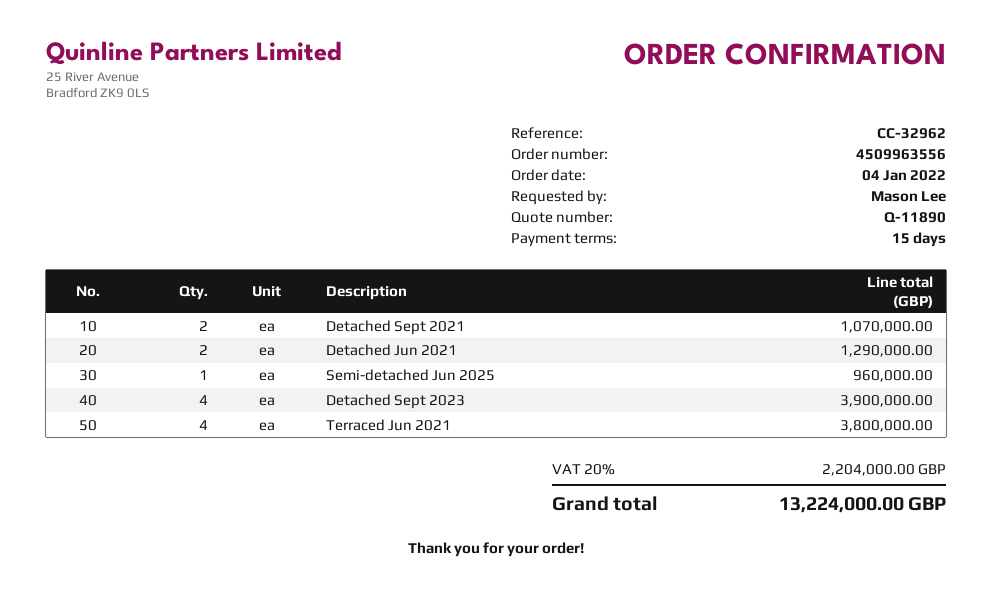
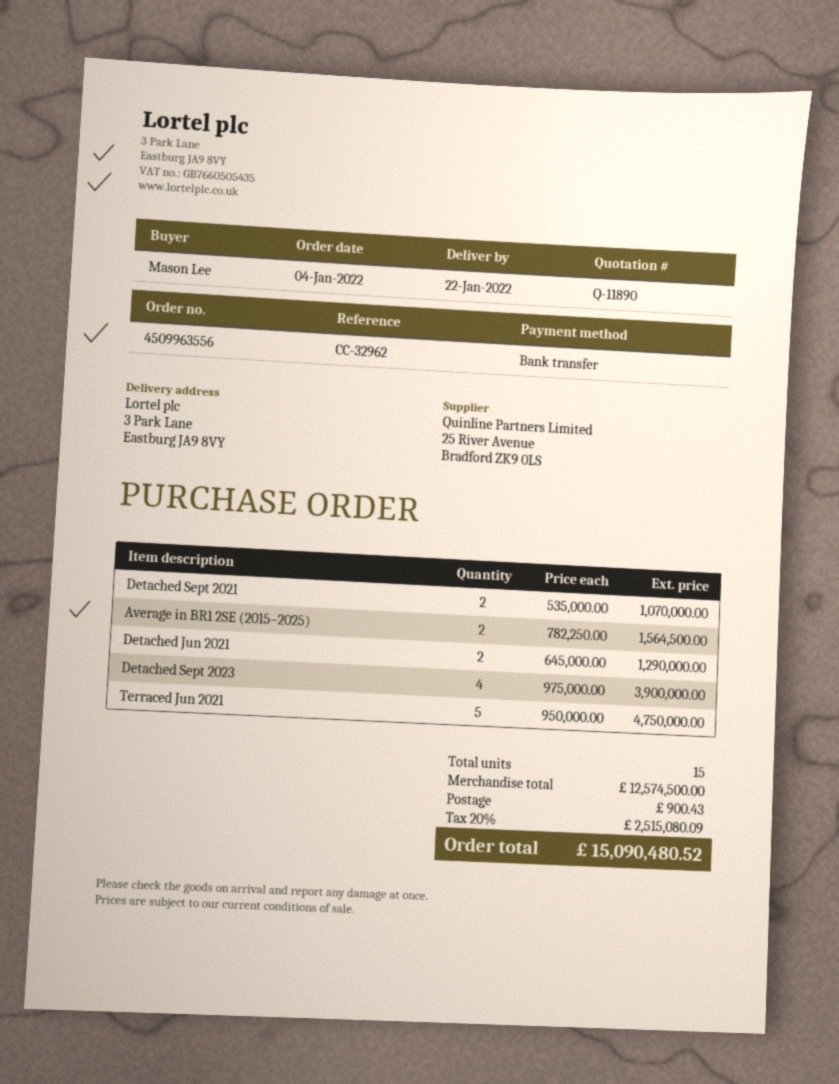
Semi-detached Jun 2025: 1 for 960000.00 -> none
Terraced Jun 2021: 4 for 3800000.00 -> 5 for 4750000.00
Average in BR1 2SE (2015–2025): none -> 2 for 1564500.00
shipping: none -> 900.43
tax: 20% = 2204000.00 -> 20% = 2515080.09
total: 13224000.00 -> 15090480.52

